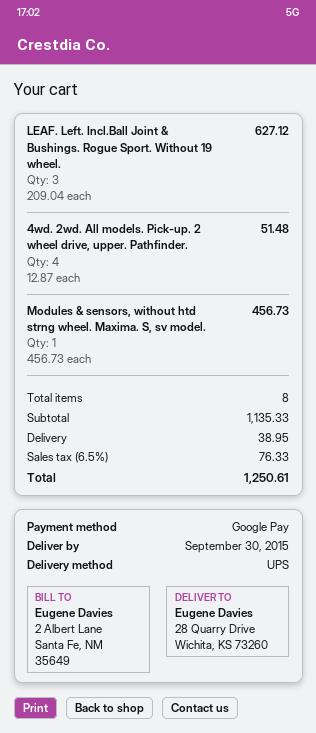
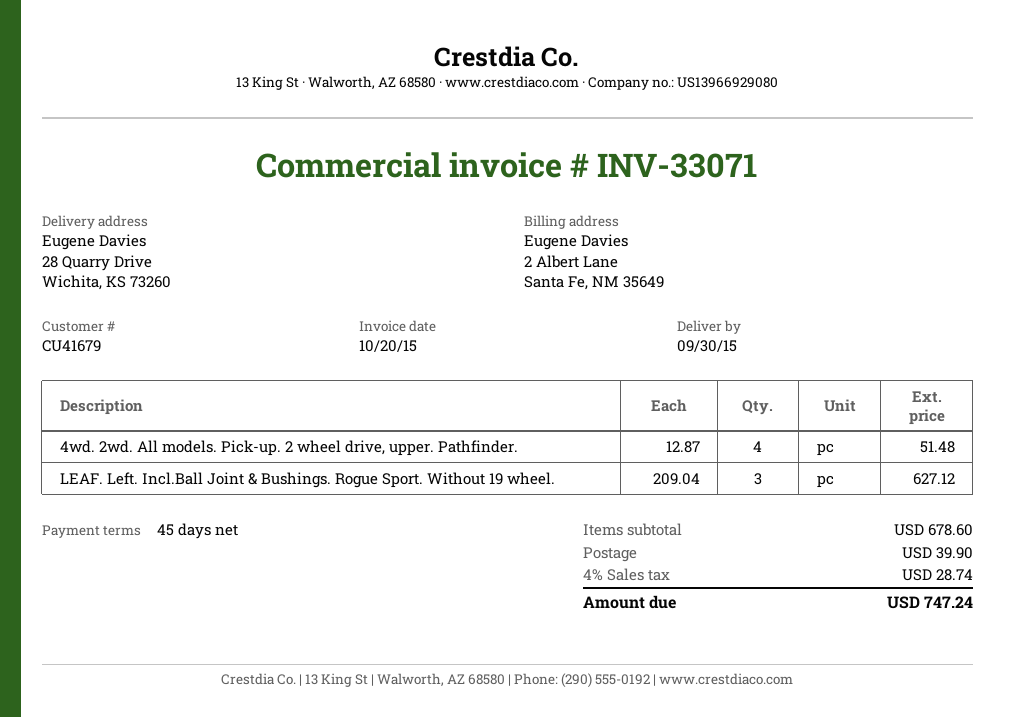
Modules & sensors, without htd strng wheel. Maxima. S, sv model.: 1 x 456.73 = 456.73 -> none
subtotal: 1135.33 -> 678.60
shipping: 38.95 -> 39.90
tax: 6.5% = 76.33 -> 4% = 28.74
total: 1250.61 -> 747.24

